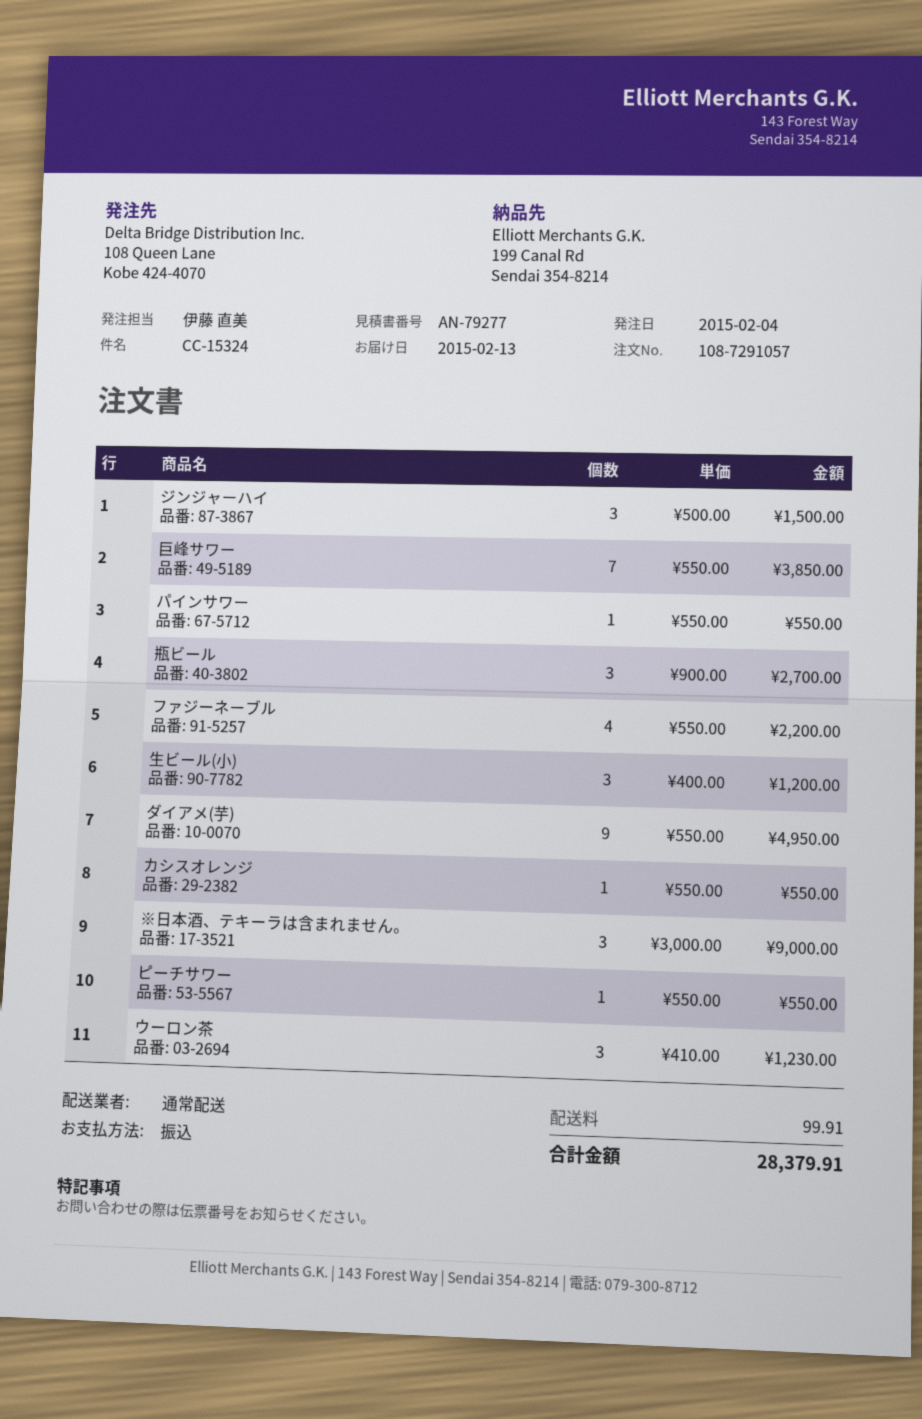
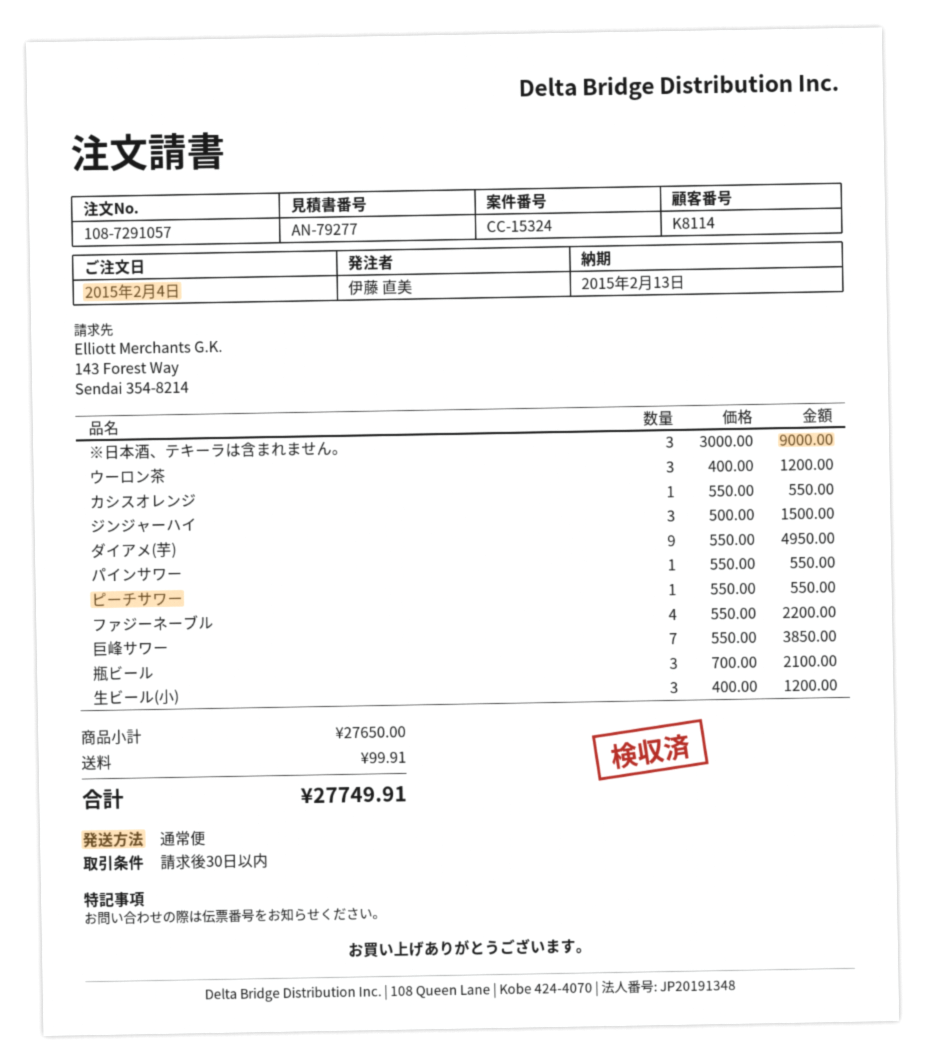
瓶ビール: 3 x 900.00 = 2700.00 -> 3 x 700.00 = 2100.00
ウーロン茶: 3 x 410.00 = 1230.00 -> 3 x 400.00 = 1200.00
total: 28379.91 -> 27749.91

